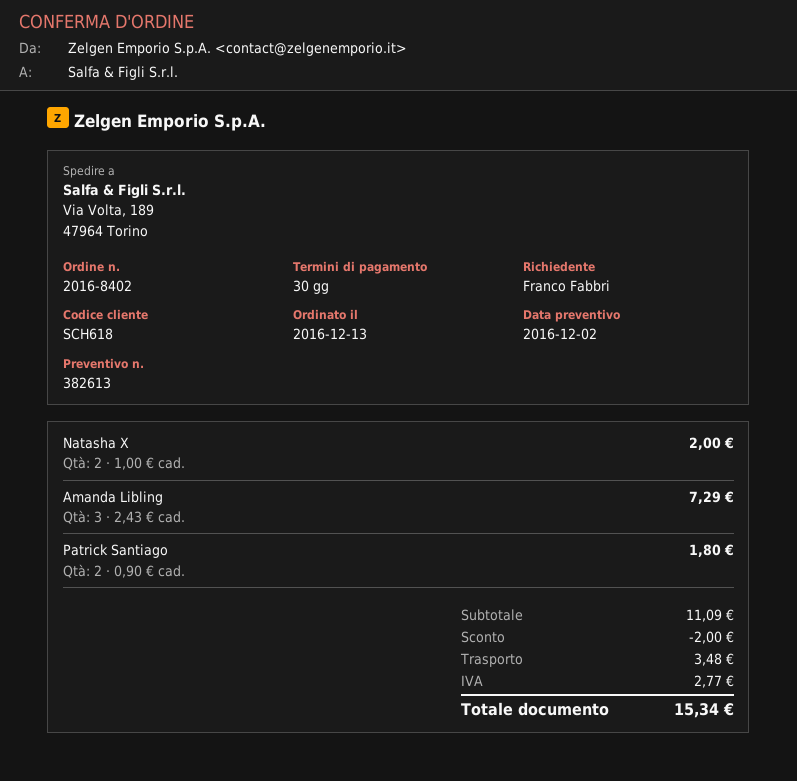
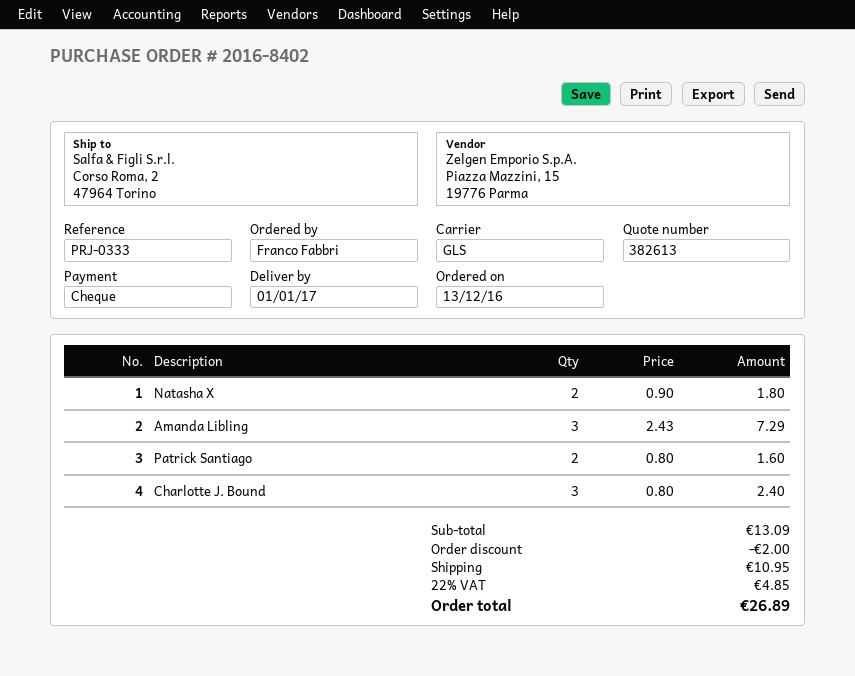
ship to: Via Volta, 189, 47964 Torino -> Corso Roma, 2, 47964 Torino
Natasha X: 2 x 1.00 = 2.00 -> 2 x 0.90 = 1.80
Patrick Santiago: 2 x 0.90 = 1.80 -> 2 x 0.80 = 1.60
Charlotte J. Bound: none -> 3 x 0.80 = 2.40
subtotal: 11.09 -> 13.09
shipping: 3.48 -> 10.95
tax: 2.77 -> 4.85
total: 15.34 -> 26.89

